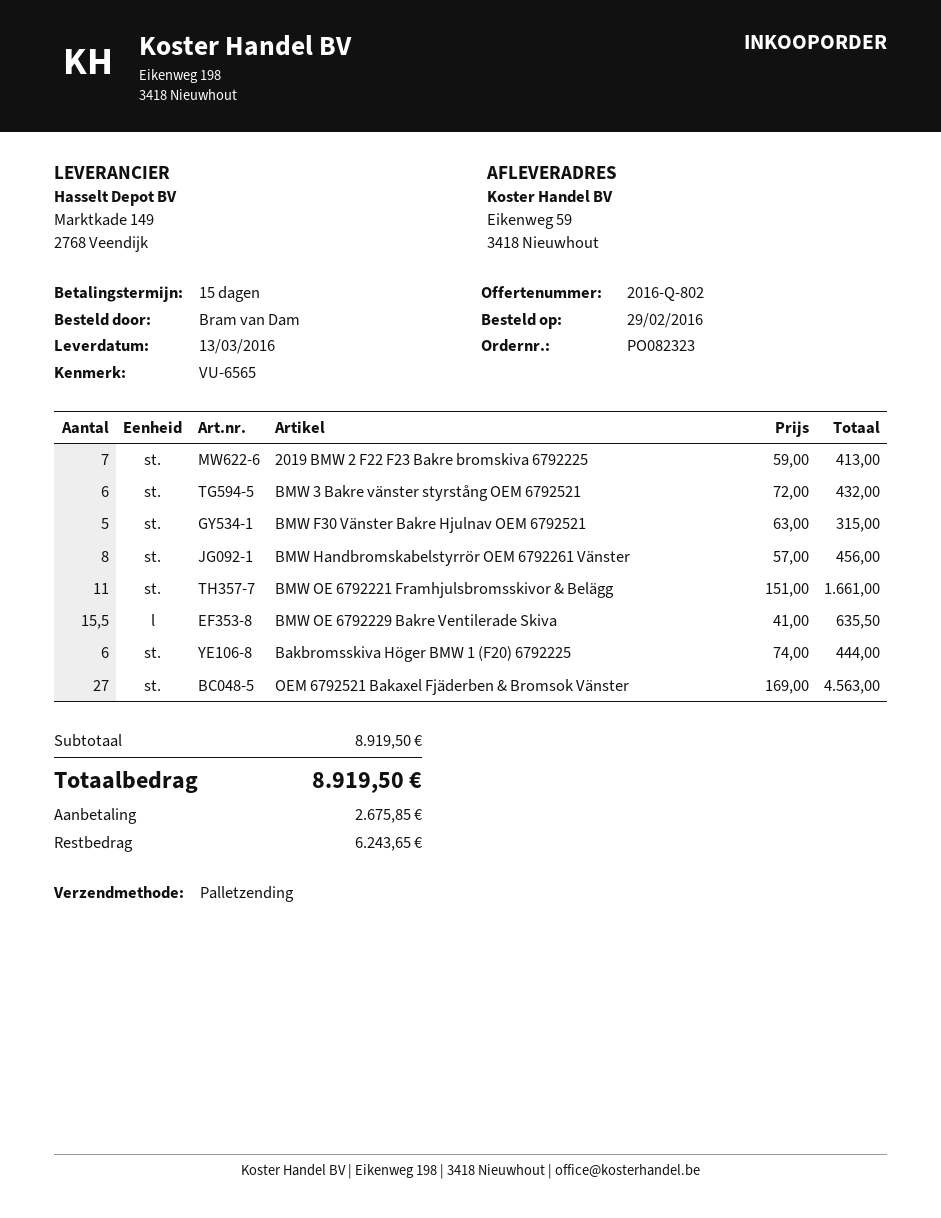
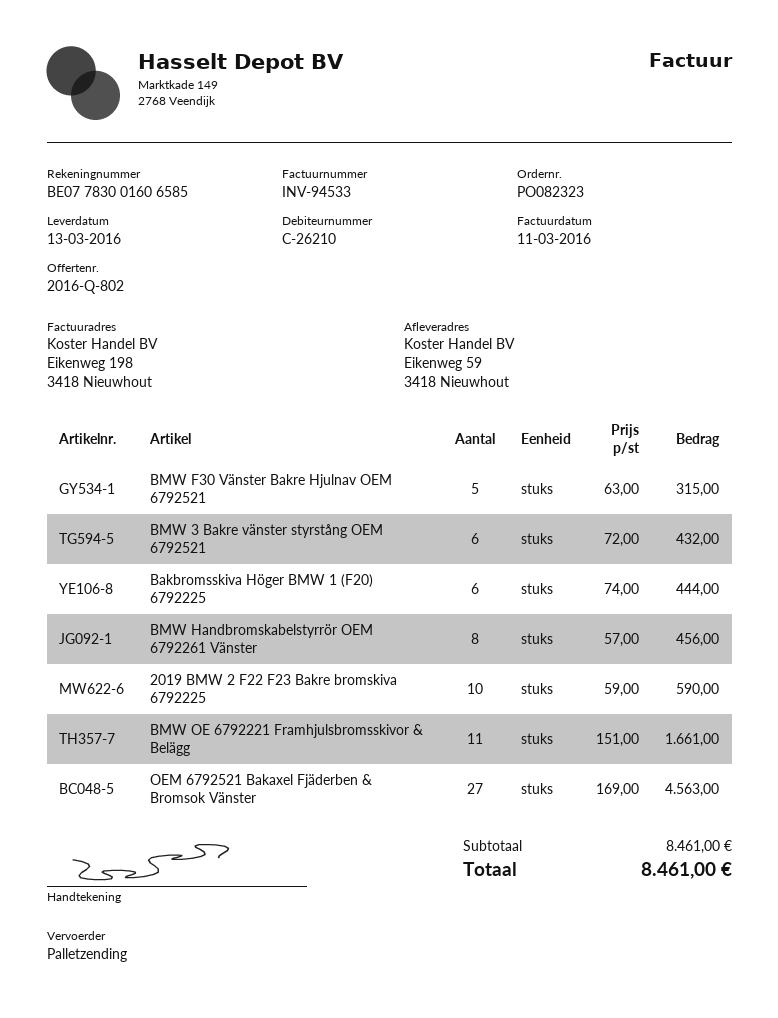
2019 BMW 2 F22 F23 Bakre bromskiva 6792225: 7 x 59.00 = 413.00 -> 10 x 59.00 = 590.00
BMW OE 6792229 Bakre Ventilerade Skiva: 15.5 x 41.00 = 635.50 -> none
subtotal: 8919.50 -> 8461.00
total: 8919.50 -> 8461.00

